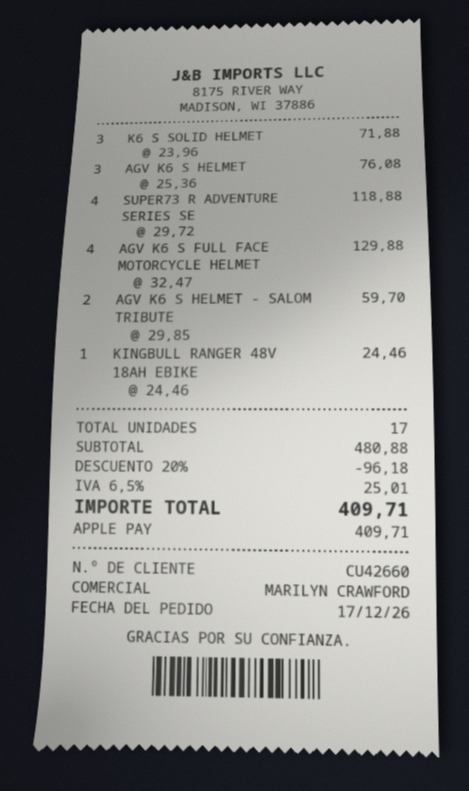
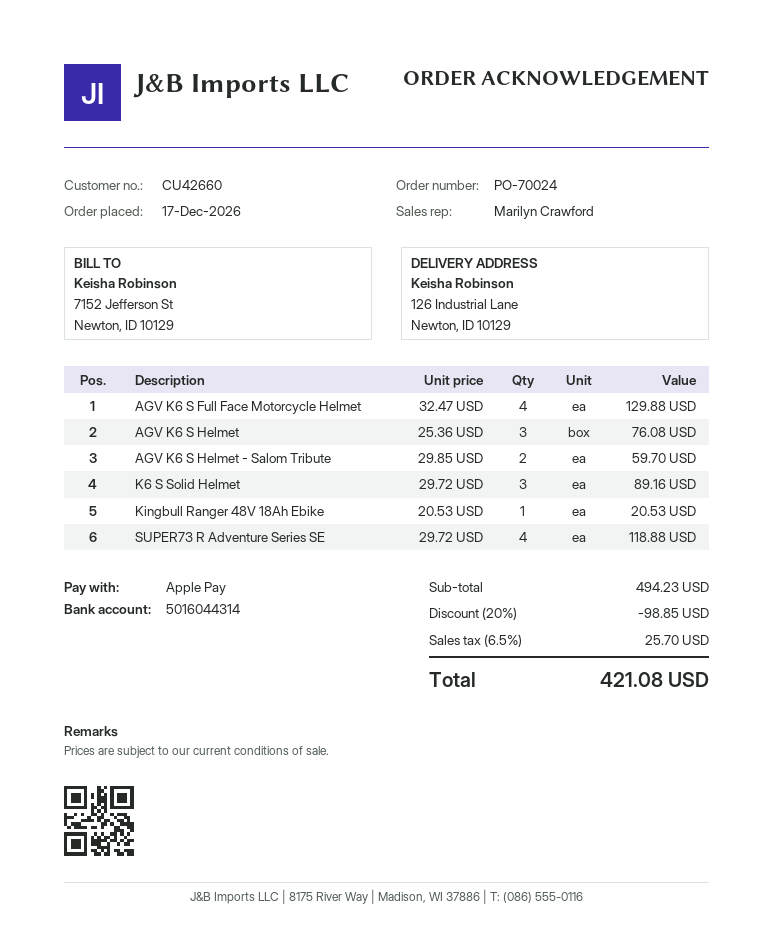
K6 S SOLID HELMET: 3 x 23.96 = 71.88 -> 3 x 29.72 = 89.16
KINGBULL RANGER 48V 18AH EBIKE: 1 x 24.46 = 24.46 -> 1 x 20.53 = 20.53
subtotal: 480.88 -> 494.23
discount: 20% = 96.18 -> 20% = 98.85
tax: 6.5% = 25.01 -> 6.5% = 25.70
total: 409.71 -> 421.08

